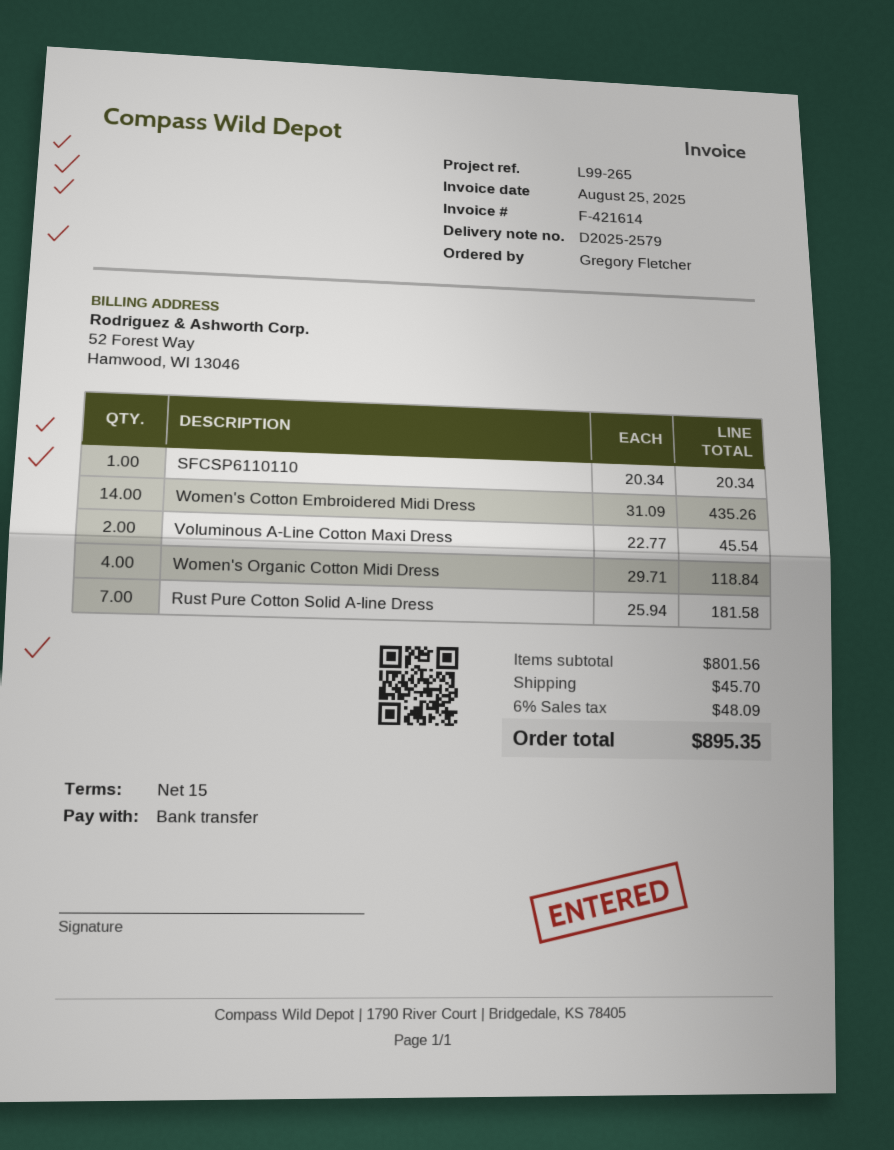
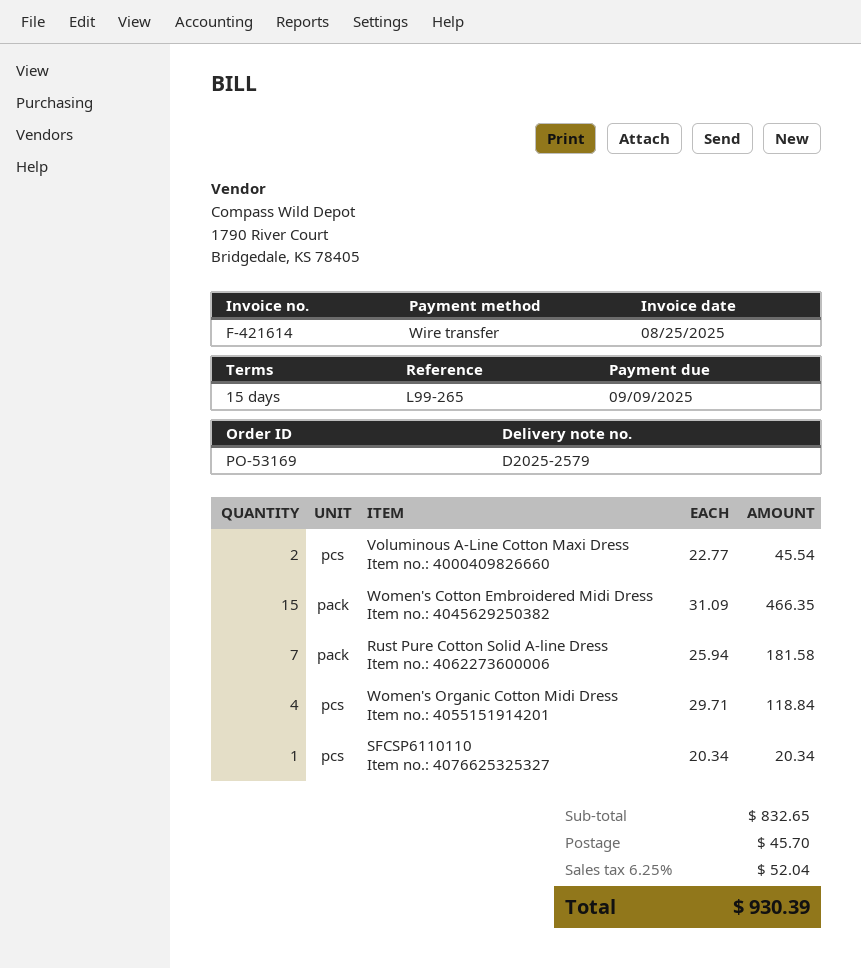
Women's Cotton Embroidered Midi Dress: 14 x 31.09 = 435.26 -> 15 x 31.09 = 466.35
subtotal: 801.56 -> 832.65
tax: 6% = 48.09 -> 6.25% = 52.04
total: 895.35 -> 930.39

